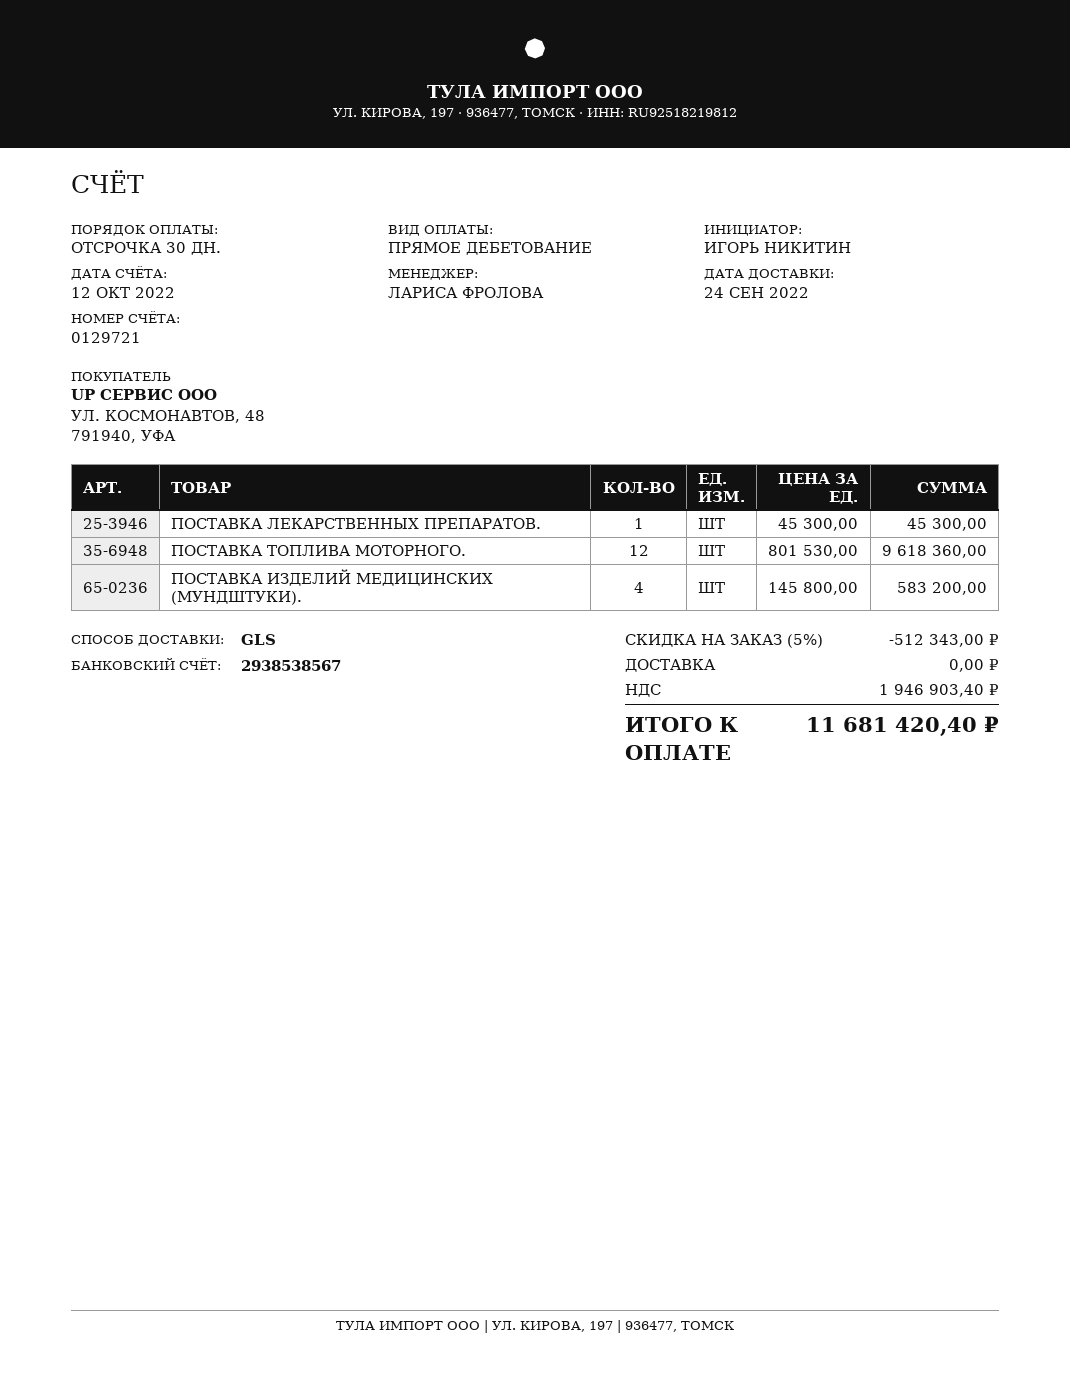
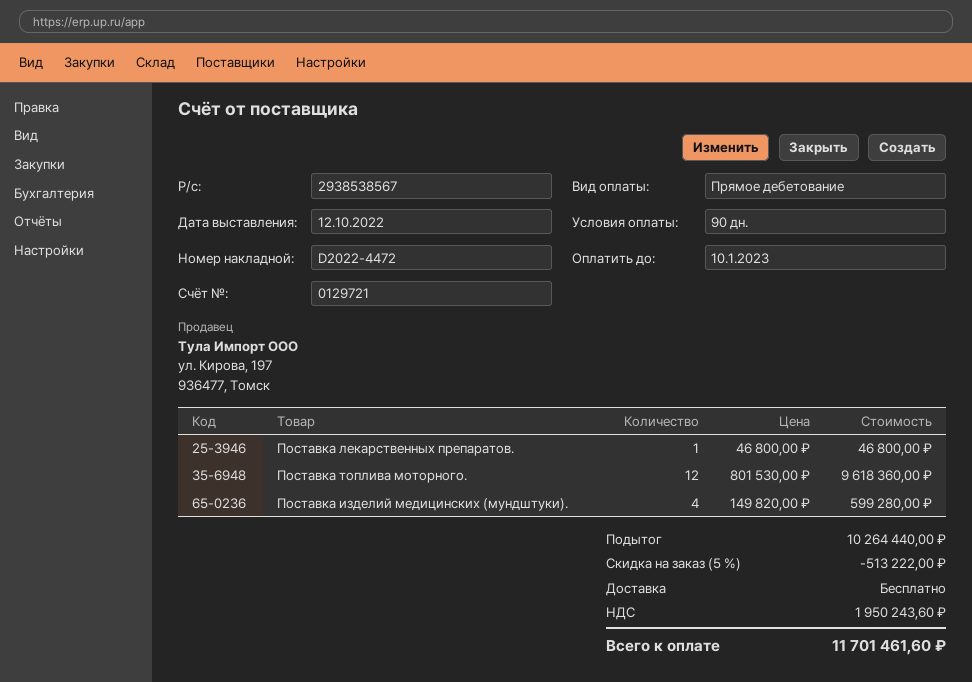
payment terms: 30 days -> 90 days
ПОСТАВКА ЛЕКАРСТВЕННЫХ ПРЕПАРАТОВ.: 1 x 45300.00 = 45300.00 -> 1 x 46800.00 = 46800.00
ПОСТАВКА ИЗДЕЛИЙ МЕДИЦИНСКИХ (МУНДШТУКИ).: 4 x 145800.00 = 583200.00 -> 4 x 149820.00 = 599280.00
discount: 5% = 512343.00 -> 5% = 513222.00
tax: 1946903.40 -> 1950243.60
total: 11681420.40 -> 11701461.60

